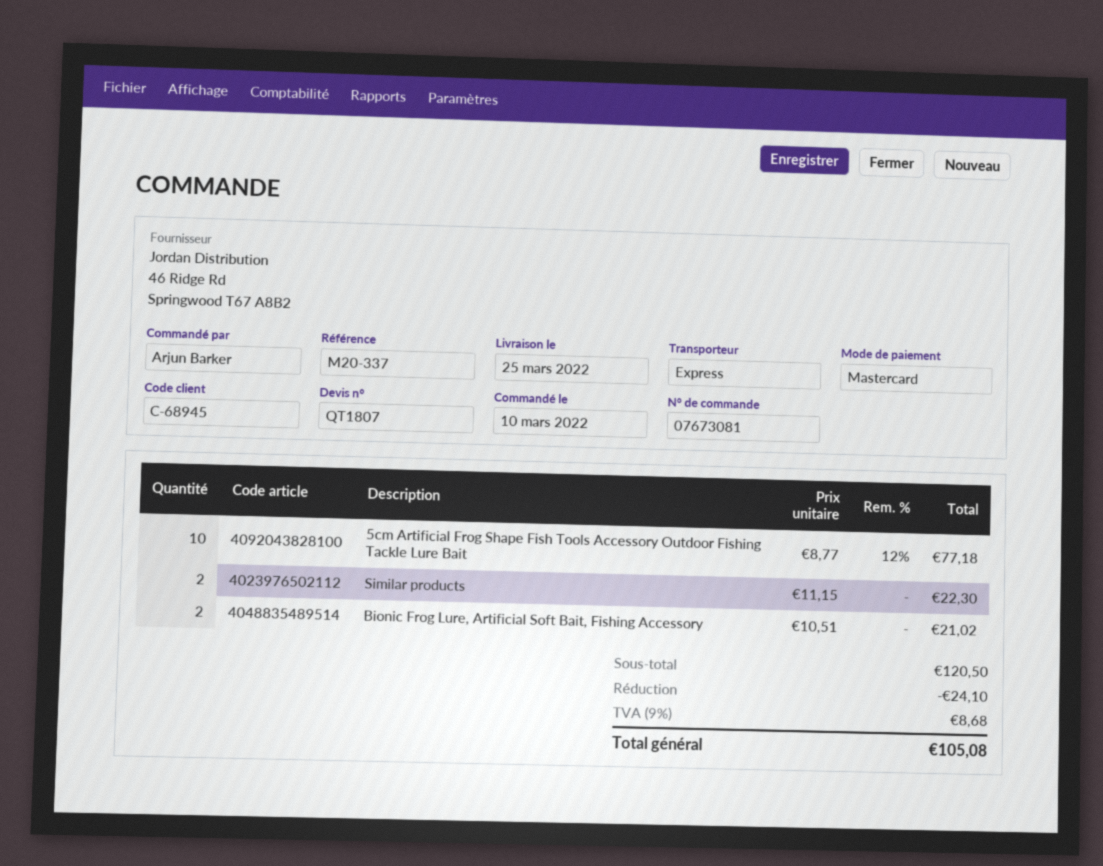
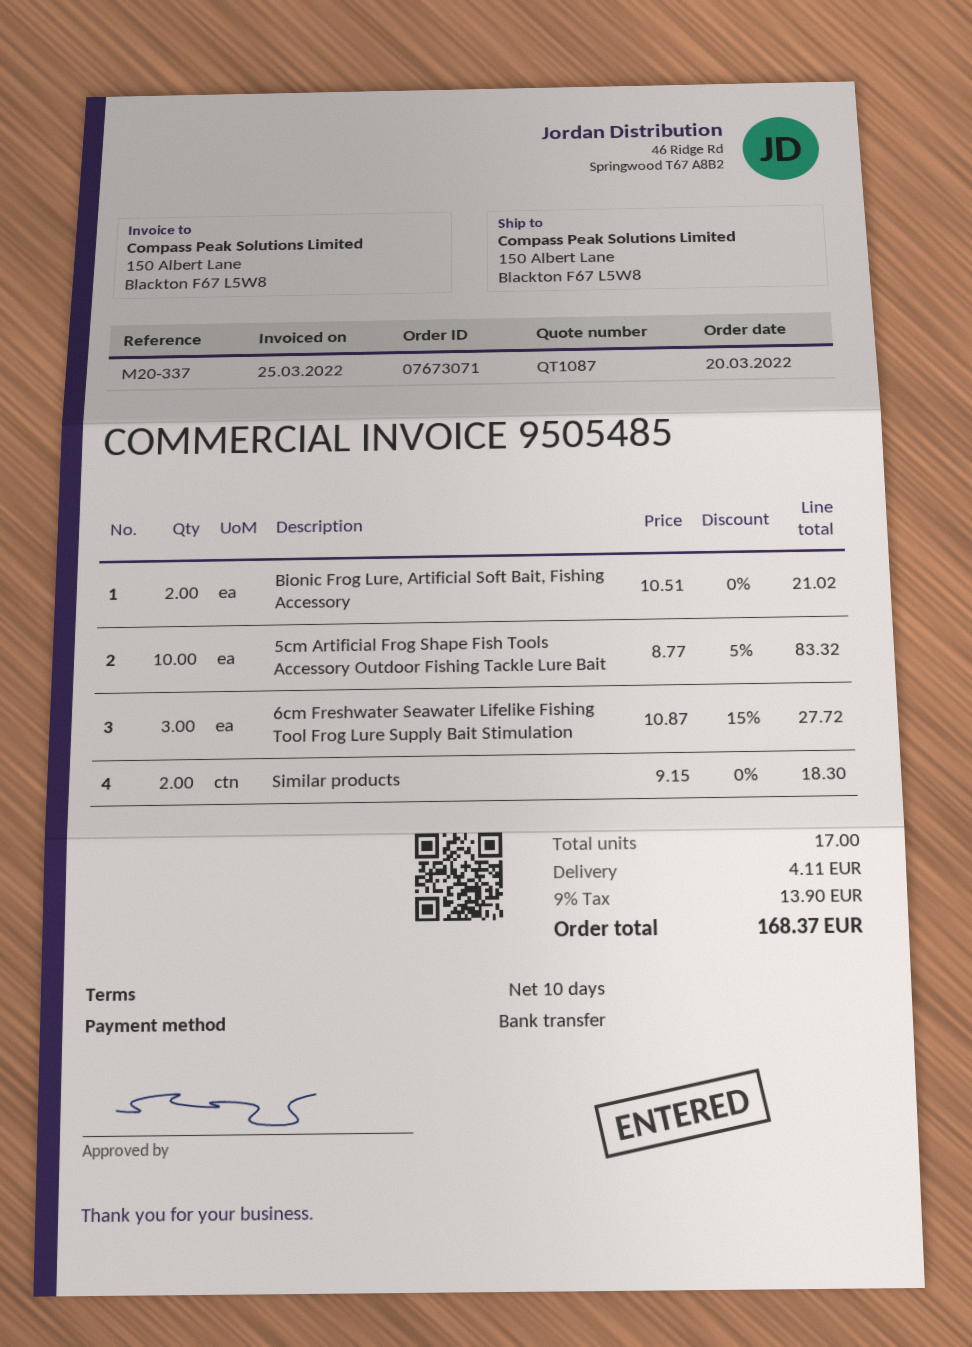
quote number: QT1807 -> QT1087
order number: 07673081 -> 07673071
order date: 2022-03-10 -> 2022-03-20
payment method: Mastercard -> bank transfer
5cm Artificial Frog Shape Fish Tools Accessory Outdoor Fishing Tackle Lure Bait: 10 x 8.77 - 12% = 77.18 -> 10 x 8.77 - 5% = 83.32
Similar products: 2 x 11.15 = 22.30 -> 2 x 9.15 = 18.30
6cm Freshwater Seawater Lifelike Fishing Tool Frog Lure Supply Bait Stimulation: none -> 3 x 10.87 - 15% = 27.72
discount: 24.10 -> none
shipping: none -> 4.11
tax: 9% = 8.68 -> 9% = 13.90
total: 105.08 -> 168.37

